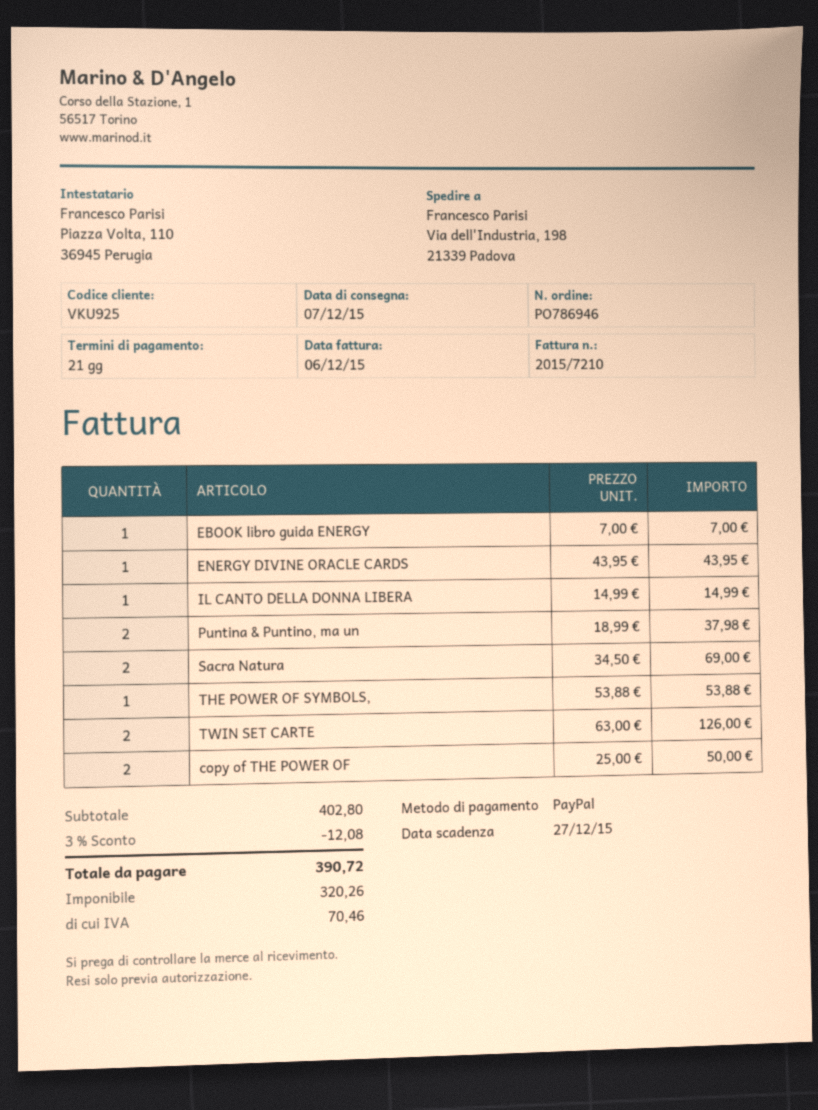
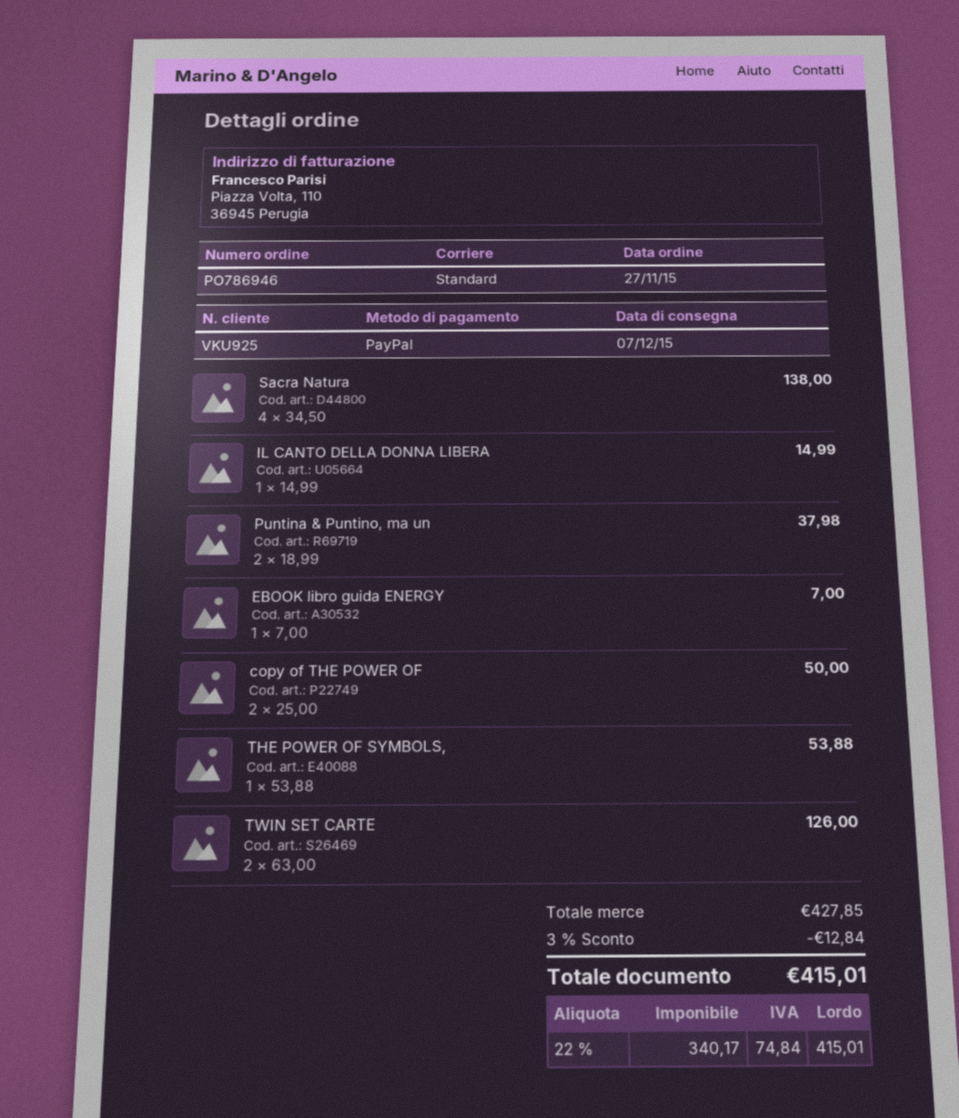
ENERGY DIVINE ORACLE CARDS: 1 x 43.95 = 43.95 -> none
Sacra Natura: 2 x 34.50 = 69.00 -> 4 x 34.50 = 138.00
subtotal: 402.80 -> 427.85
discount: 3% = 12.08 -> 3% = 12.84
net: 320.26 -> 340.17
tax: 70.46 -> 74.84
total: 390.72 -> 415.01

